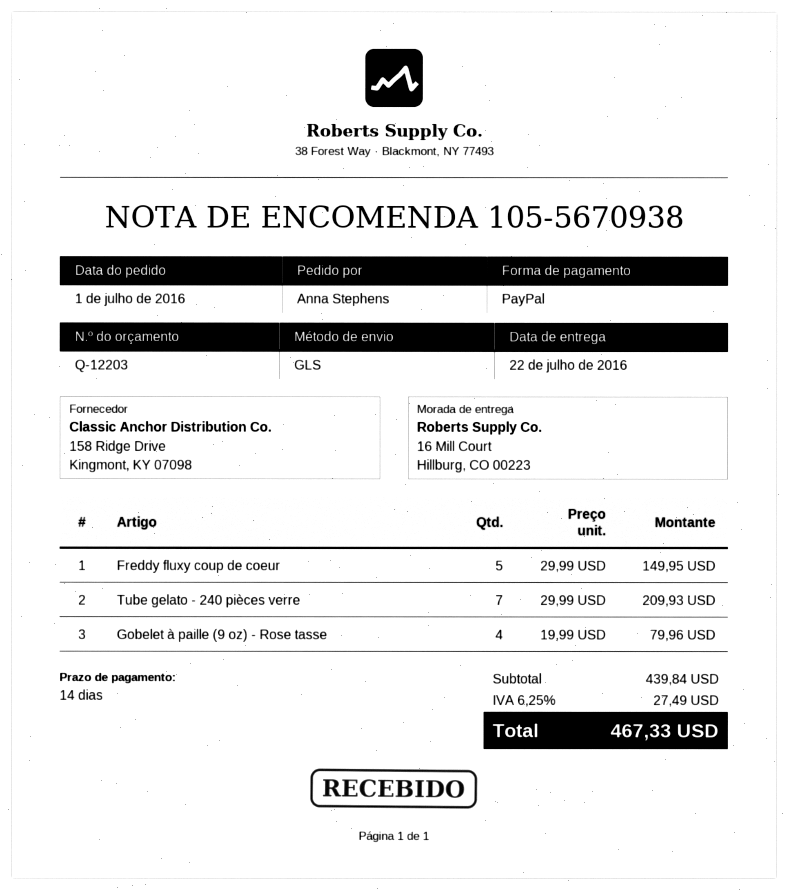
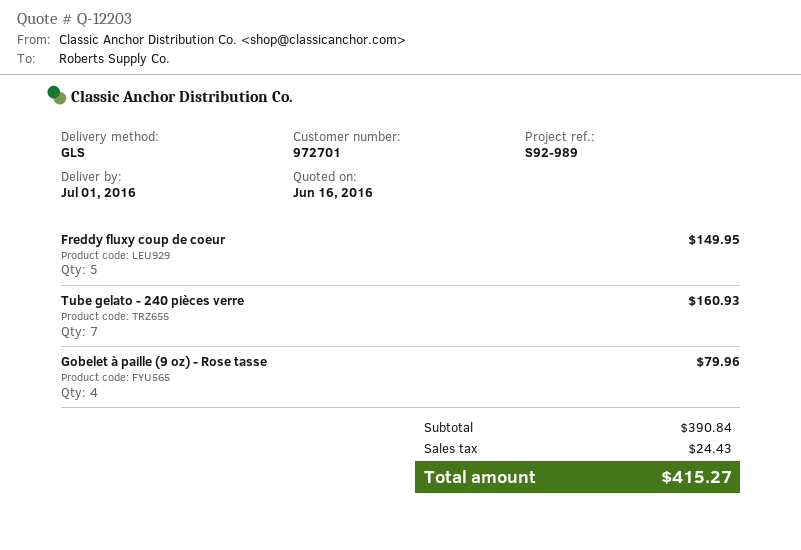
delivery date: 2016-07-22 -> 2016-07-01
Tube gelato - 240 pièces verre: 7 for 209.93 -> 7 for 160.93
subtotal: 439.84 -> 390.84
tax: 27.49 -> 24.43
total: 467.33 -> 415.27

